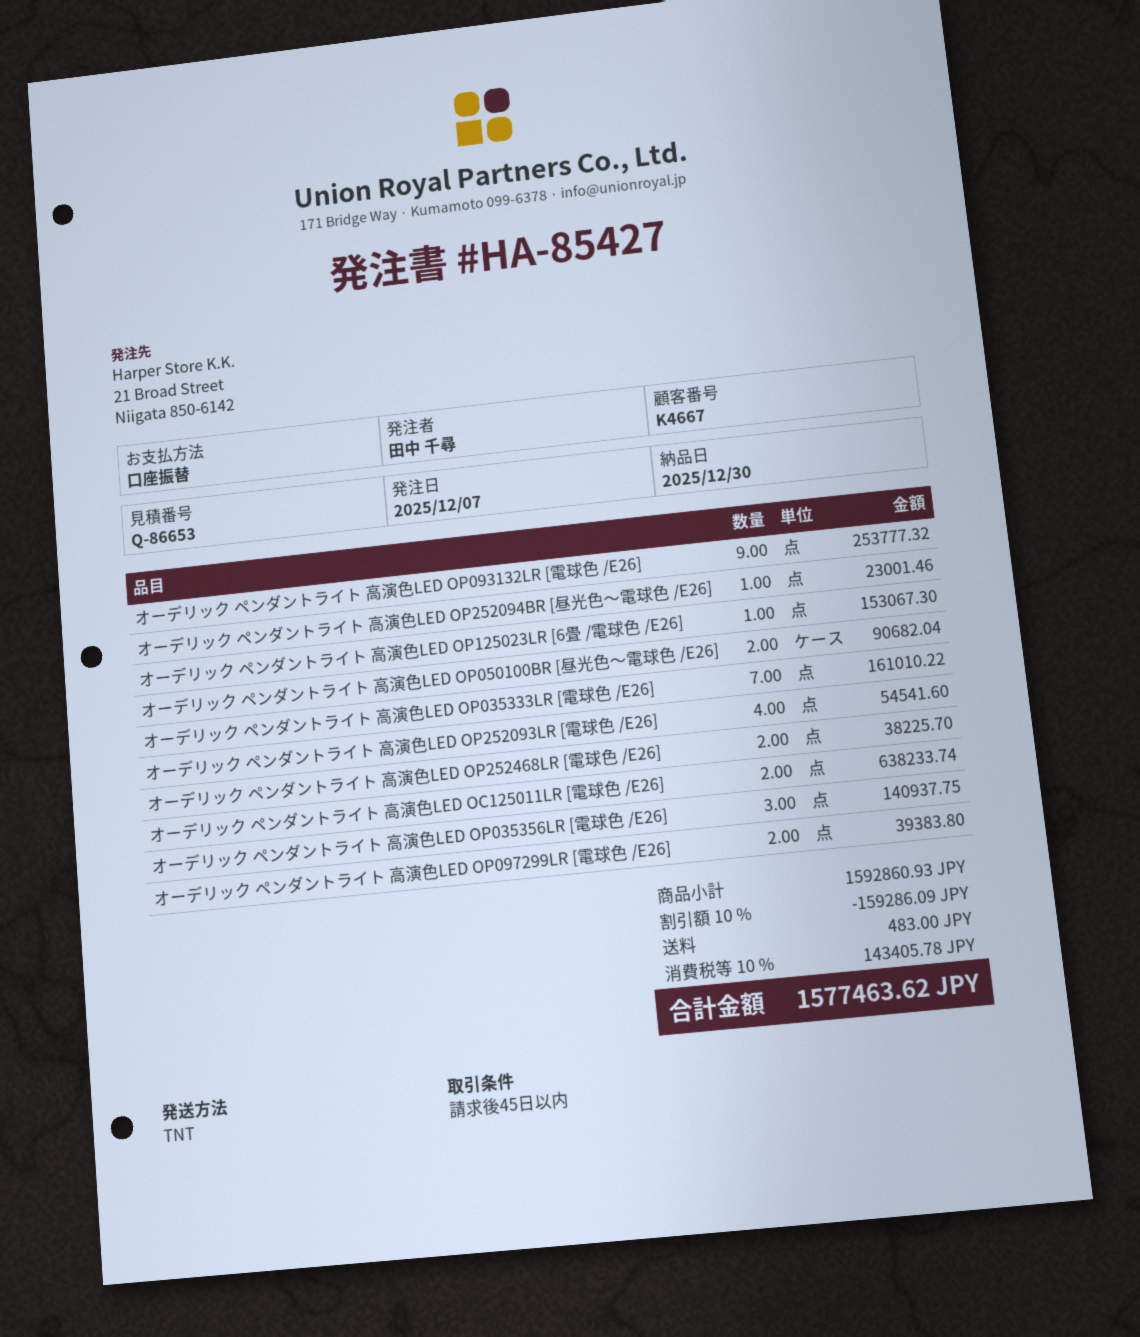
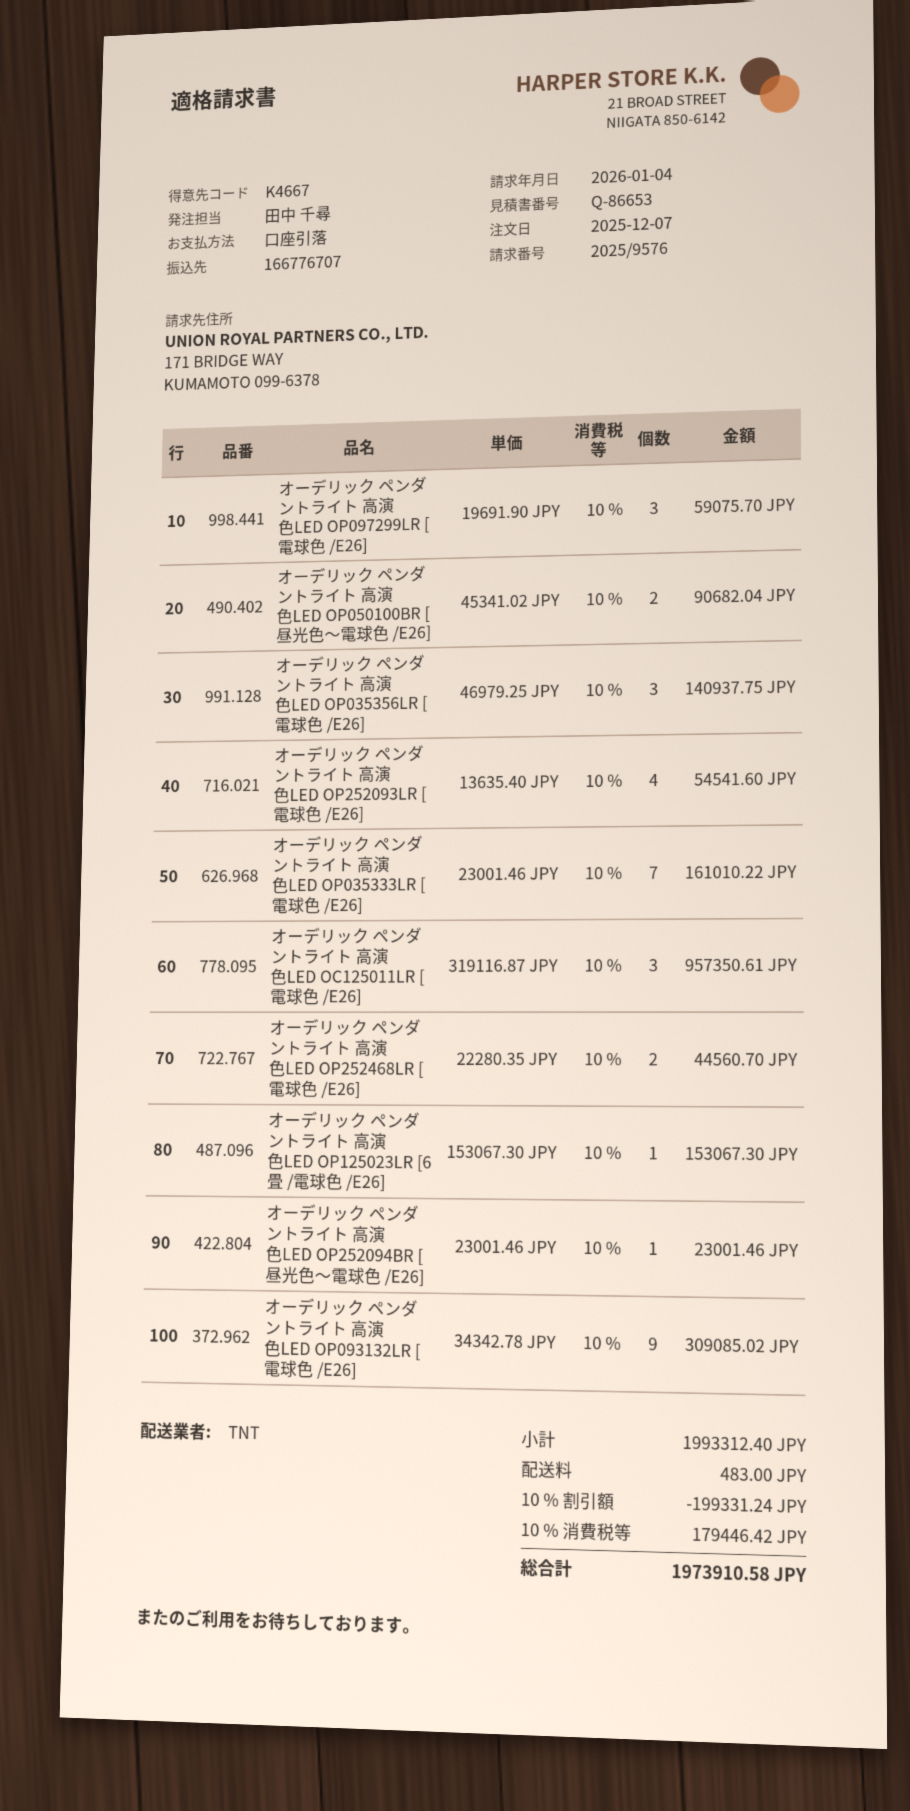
オーデリック ペンダントライト 高演色LED OP093132LR [電球色 /E26]: 9 for 253777.32 -> 9 for 309085.02
オーデリック ペンダントライト 高演色LED OP252468LR [電球色 /E26]: 2 for 38225.70 -> 2 for 44560.70
オーデリック ペンダントライト 高演色LED OC125011LR [電球色 /E26]: 2 for 638233.74 -> 3 for 957350.61
オーデリック ペンダントライト 高演色LED OP097299LR [電球色 /E26]: 2 for 39383.80 -> 3 for 59075.70
subtotal: 1592860.93 -> 1993312.40
discount: 10% = 159286.09 -> 10% = 199331.24
tax: 10% = 143405.78 -> 10% = 179446.42
total: 1577463.62 -> 1973910.58

